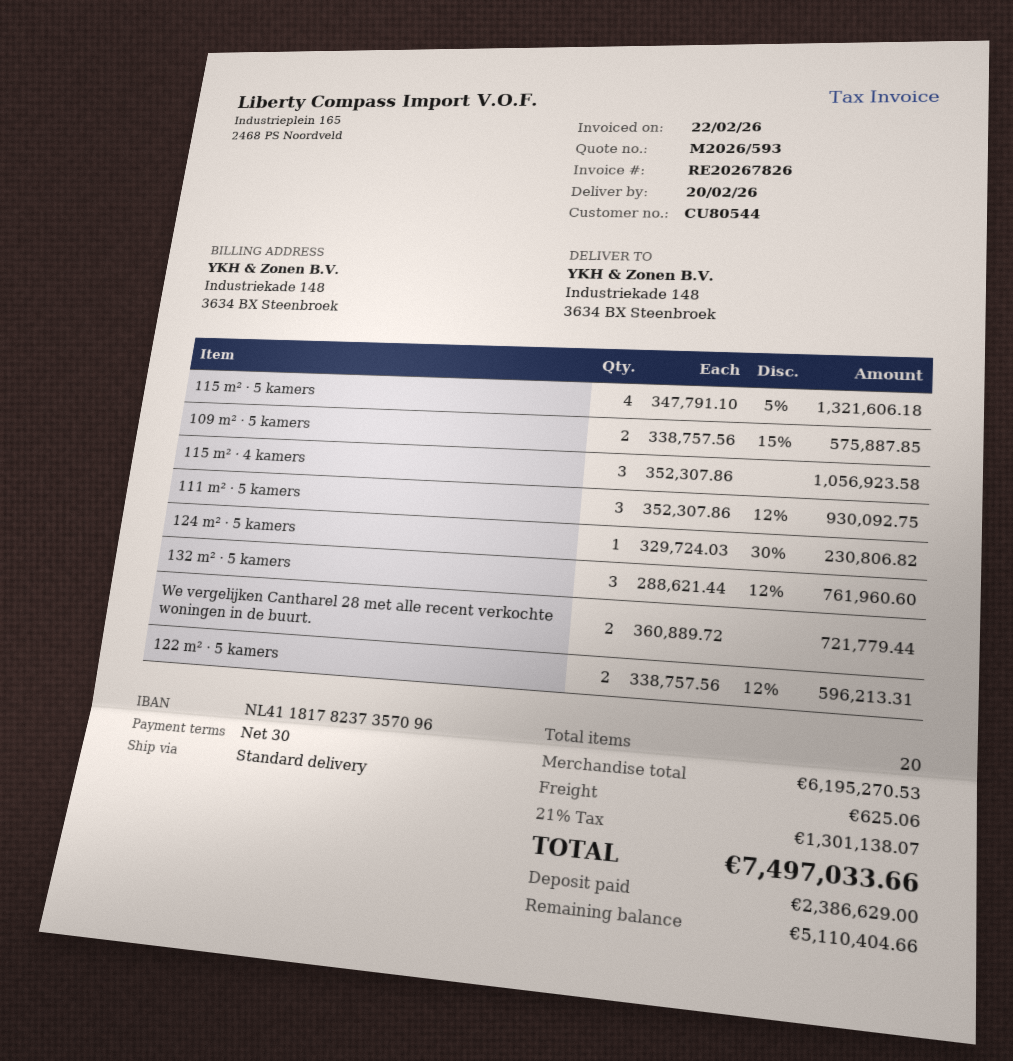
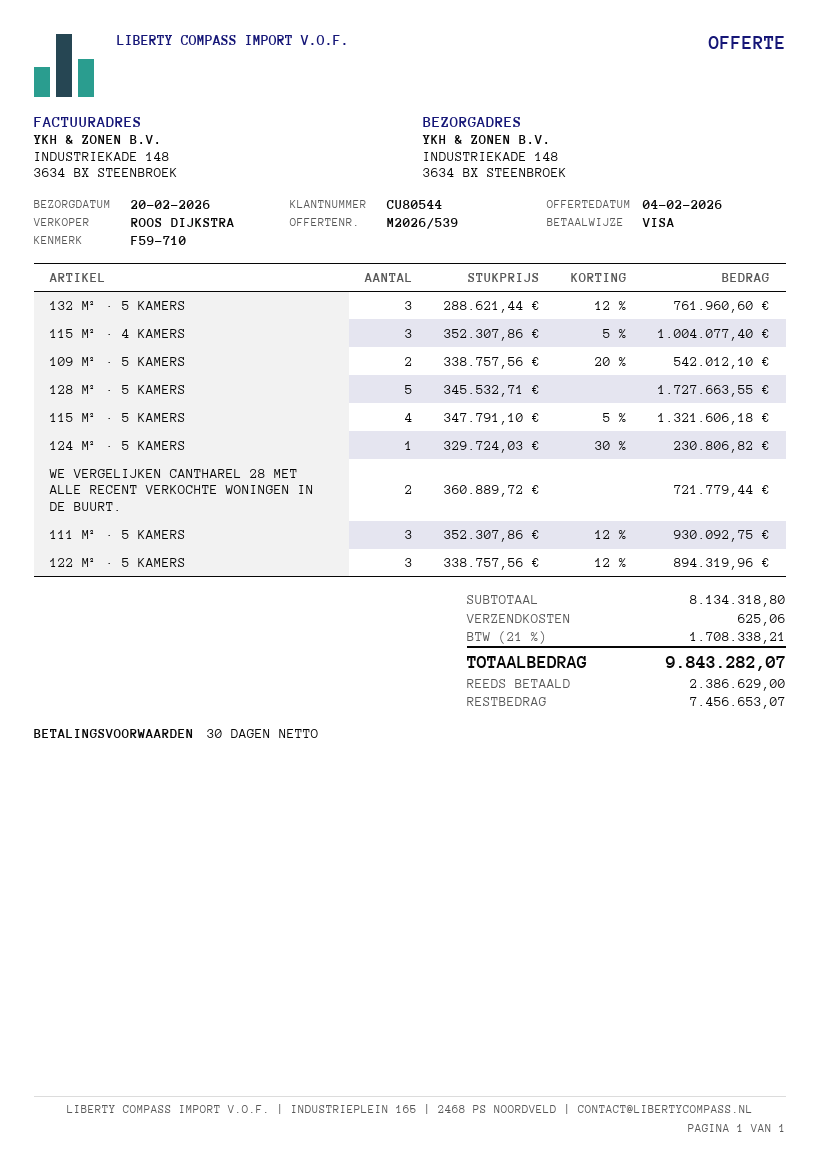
quote number: M2026/593 -> M2026/539
109 m² · 5 kamers: 2 x 338757.56 - 15% = 575887.85 -> 2 x 338757.56 - 20% = 542012.10
115 m² · 4 kamers: 3 x 352307.86 = 1056923.58 -> 3 x 352307.86 - 5% = 1004077.40
122 m² · 5 kamers: 2 x 338757.56 - 12% = 596213.31 -> 3 x 338757.56 - 12% = 894319.96
128 M² · 5 KAMERS: none -> 5 x 345532.71 = 1727663.55
subtotal: 6195270.53 -> 8134318.80
tax: 21% = 1301138.07 -> 21% = 1708338.21
total: 7497033.66 -> 9843282.07
balance: 5110404.66 -> 7456653.07

